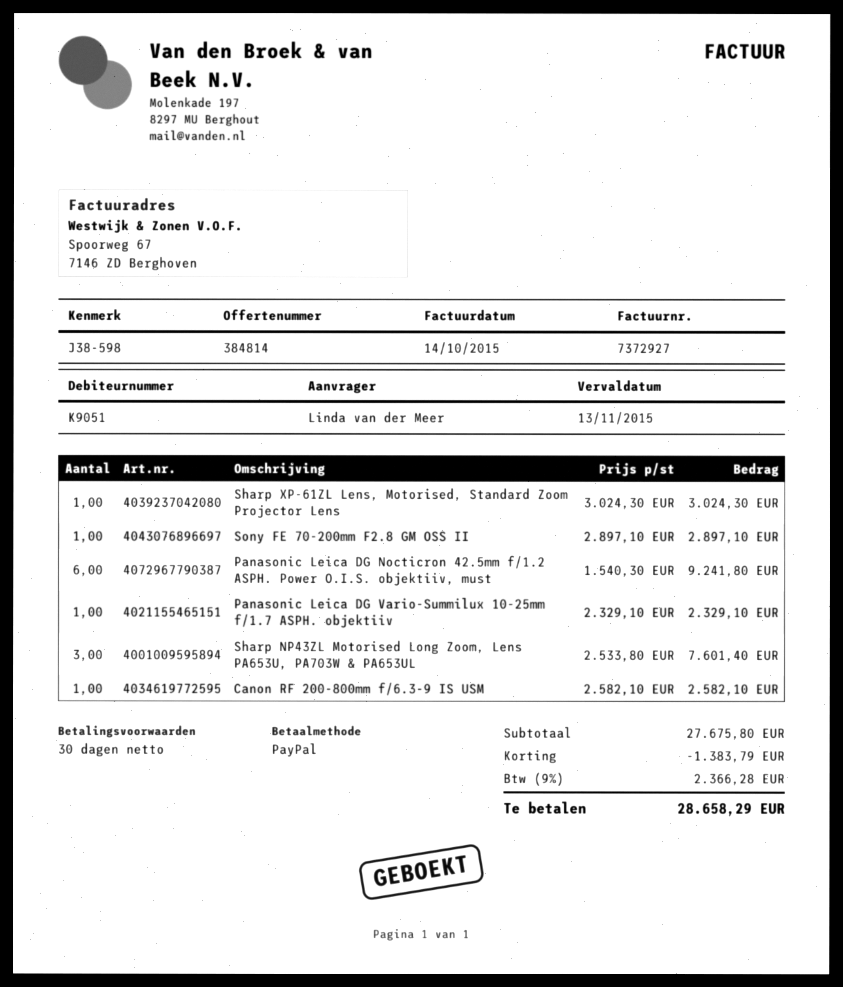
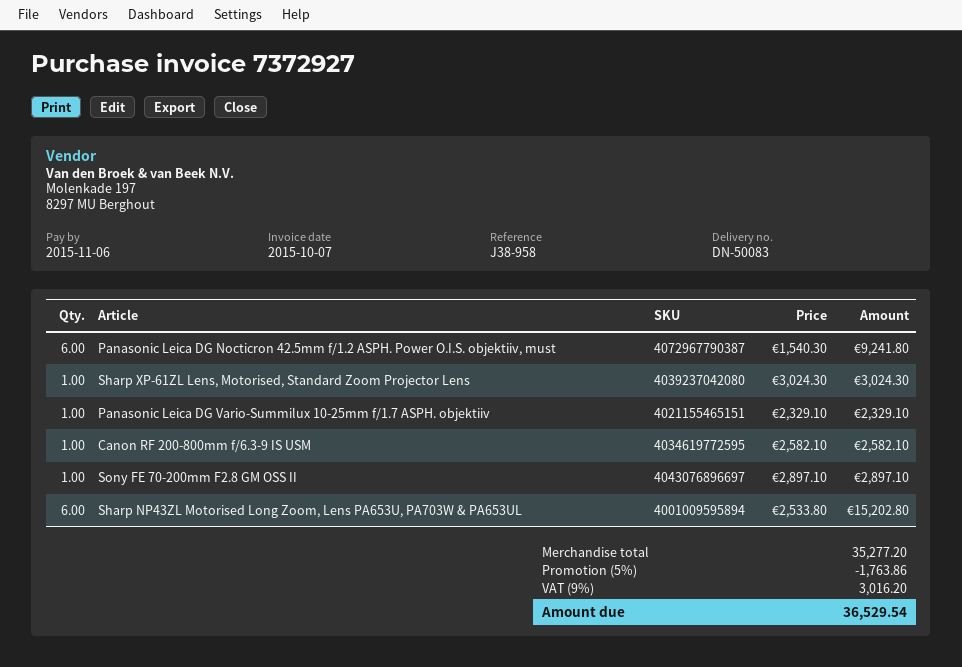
invoice date: 2015-10-14 -> 2015-10-07
due date: 2015-11-13 -> 2015-11-06
reference: J38-598 -> J38-958
Sharp NP43ZL Motorised Long Zoom, Lens PA653U, PA703W & PA653UL: 3 x 2533.80 = 7601.40 -> 6 x 2533.80 = 15202.80
subtotal: 27675.80 -> 35277.20
discount: 1383.79 -> 1763.86
tax: 9% = 2366.28 -> 9% = 3016.20
total: 28658.29 -> 36529.54

